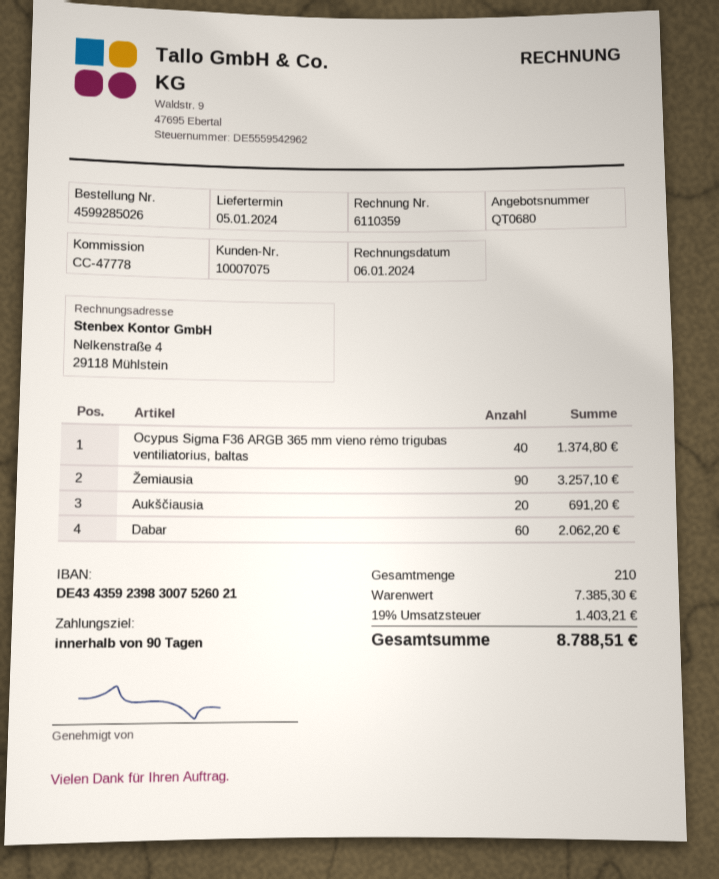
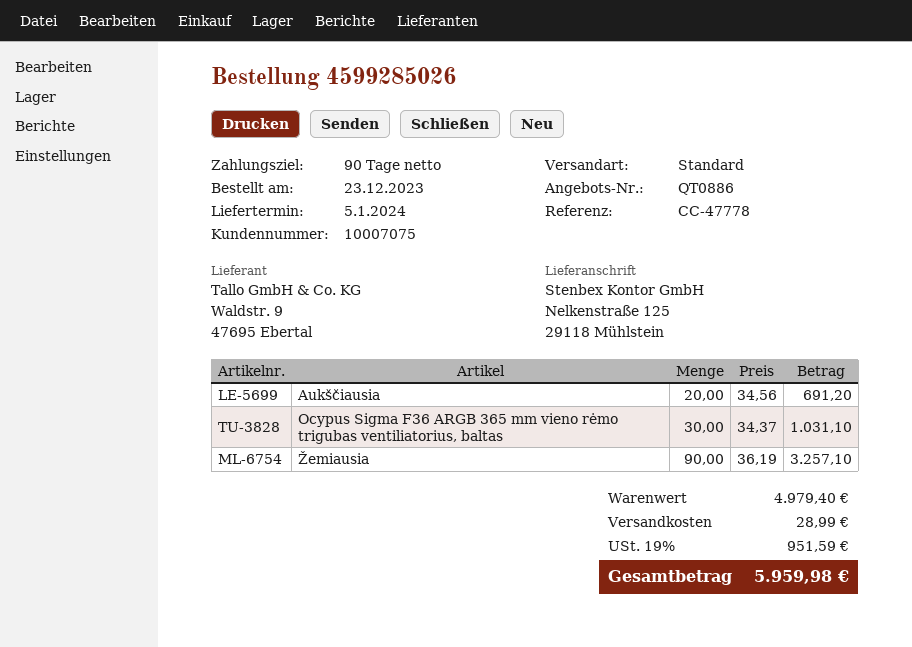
quote number: QT0680 -> QT0886
Ocypus Sigma F36 ARGB 365 mm vieno rėmo trigubas ventiliatorius, baltas: 40 for 1374.80 -> 30 for 1031.10
Dabar: 60 for 2062.20 -> none
subtotal: 7385.30 -> 4979.40
shipping: none -> 28.99
tax: 19% = 1403.21 -> 19% = 951.59
total: 8788.51 -> 5959.98

